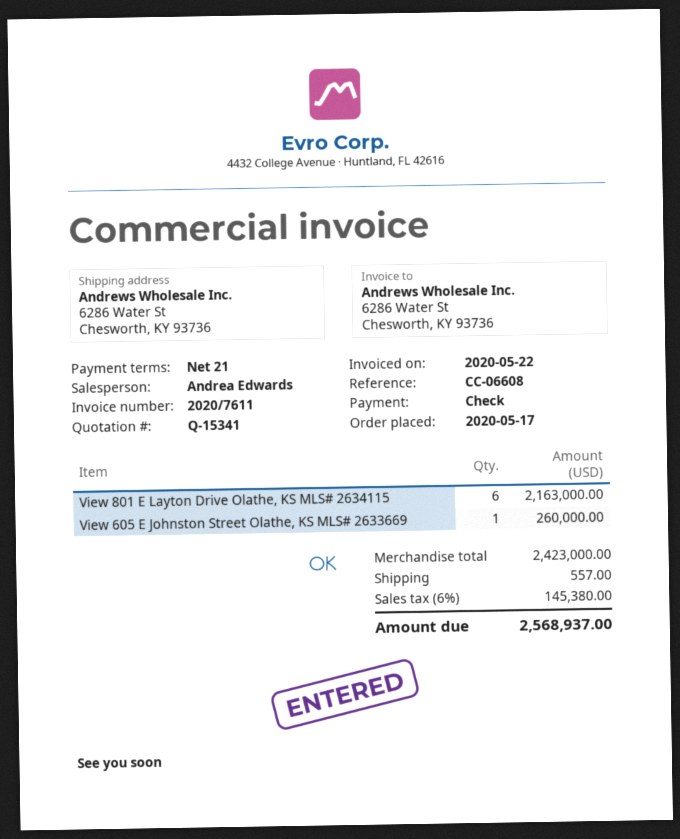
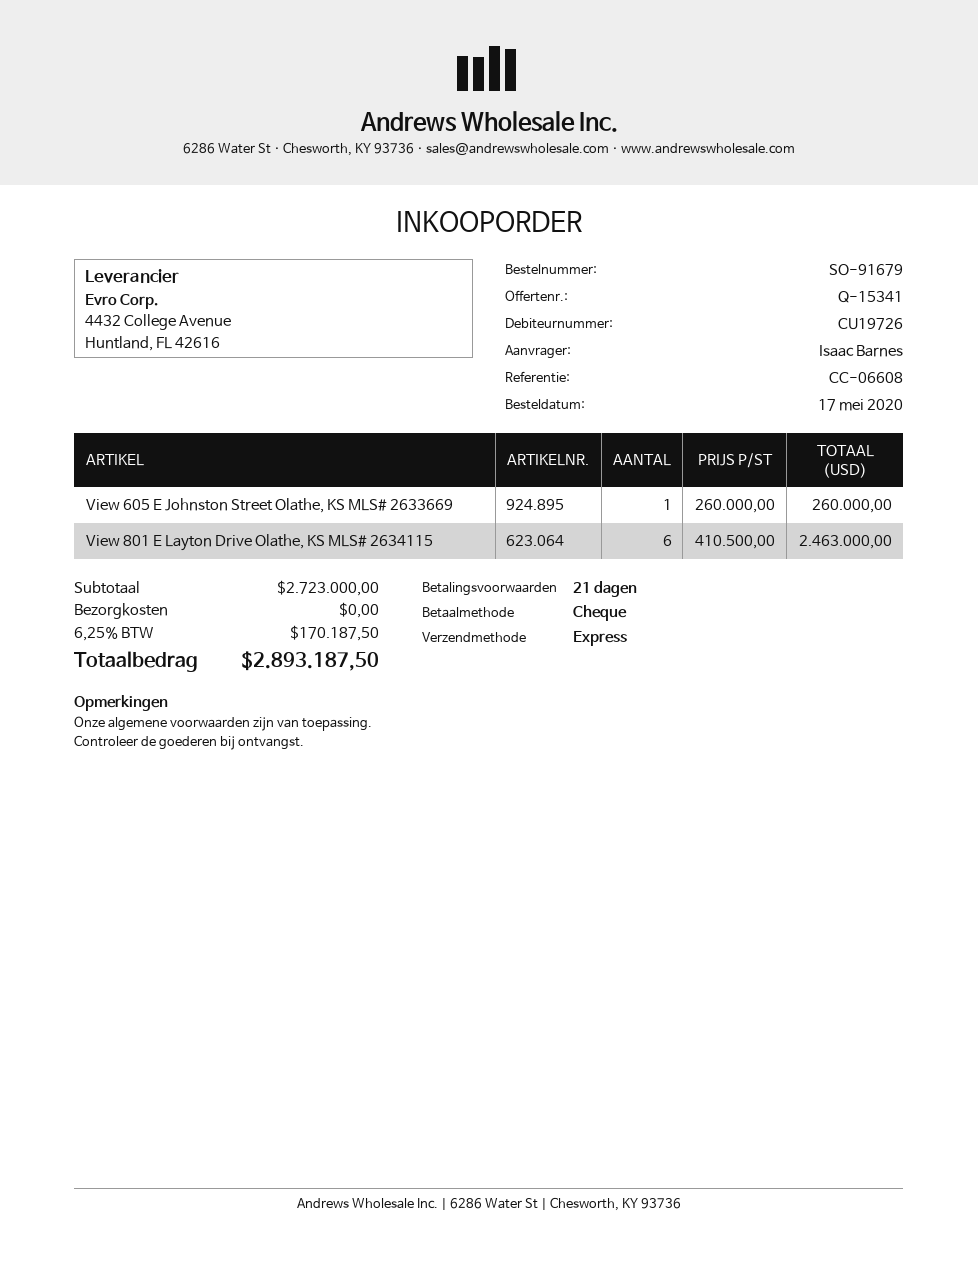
View 801 E Layton Drive Olathe, KS MLS# 2634115: 6 for 2163000.00 -> 6 for 2463000.00
subtotal: 2423000.00 -> 2723000.00
shipping: 557.00 -> 0.00
tax: 6% = 145380.00 -> 6.25% = 170187.50
total: 2568937.00 -> 2893187.50

